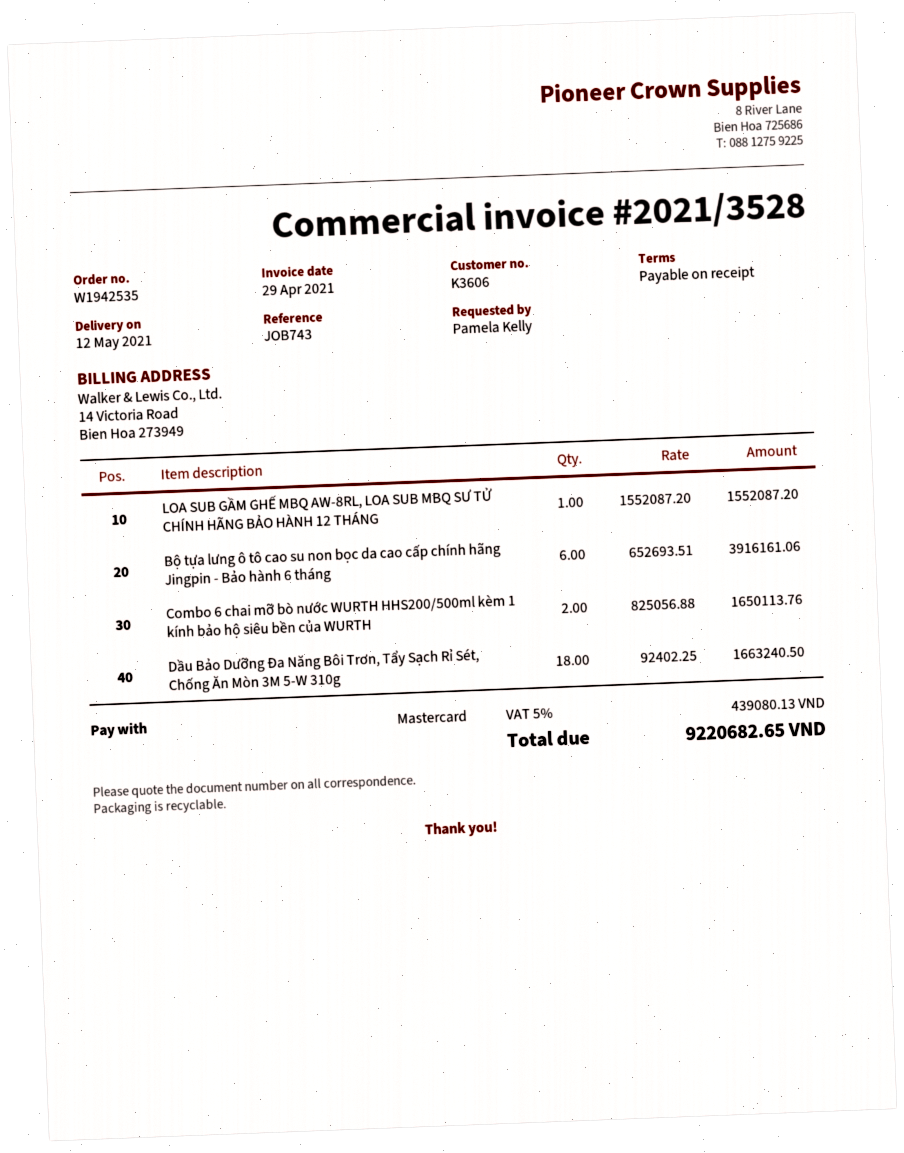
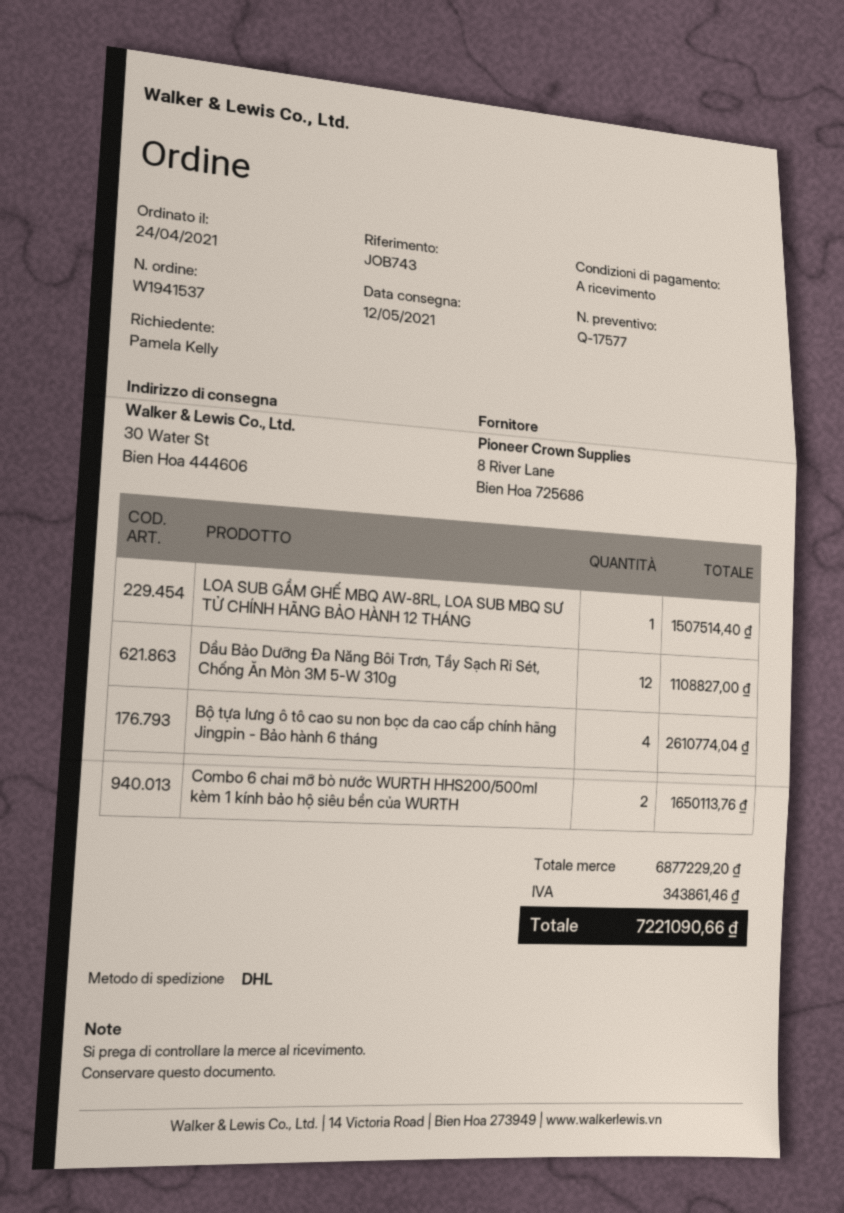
order number: W1942535 -> W1941537
LOA SUB GẦM GHẾ MBQ AW-8RL, LOA SUB MBQ SƯ TỬ CHÍNH HÃNG BẢO HÀNH 12 THÁNG: 1 for 1552087.20 -> 1 for 1507514.40
Bộ tựa lưng ô tô cao su non bọc da cao cấp chính hãng Jingpin - Bảo hành 6 tháng: 6 for 3916161.06 -> 4 for 2610774.04
Dầu Bảo Dưỡng Đa Năng Bôi Trơn, Tẩy Sạch Rỉ Sét, Chống Ăn Mòn 3M 5-W 310g: 18 for 1663240.50 -> 12 for 1108827.00
tax: 439080.13 -> 343861.46
total: 9220682.65 -> 7221090.66

